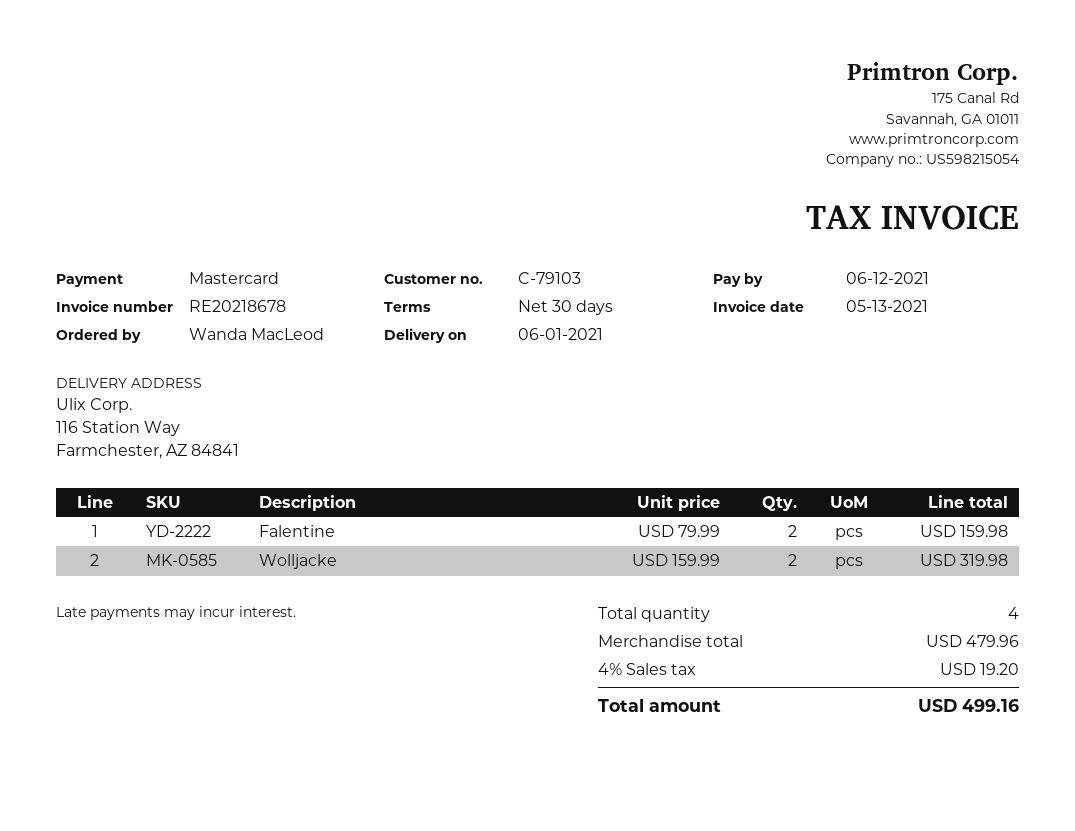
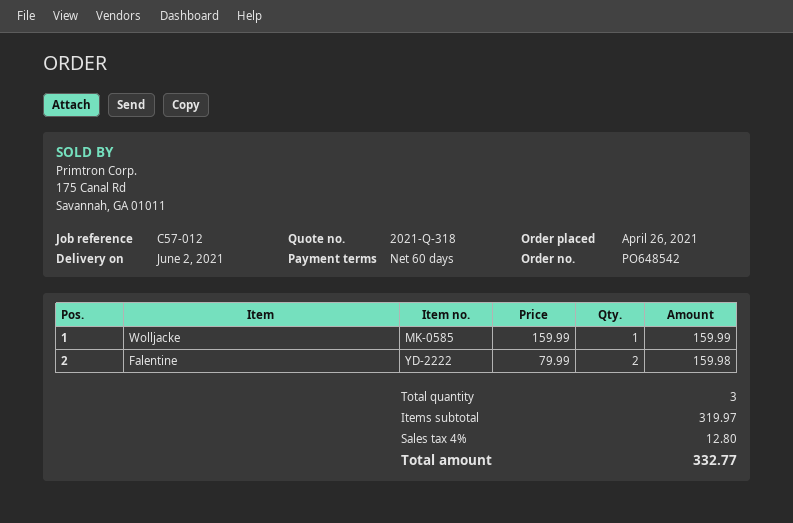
delivery date: 2021-06-01 -> 2021-06-02
payment terms: 30 days -> 60 days
Wolljacke: 2 x 159.99 = 319.98 -> 1 x 159.99 = 159.99
total quantity: 4 -> 3
subtotal: 479.96 -> 319.97
tax: 4% = 19.20 -> 4% = 12.80
total: 499.16 -> 332.77

